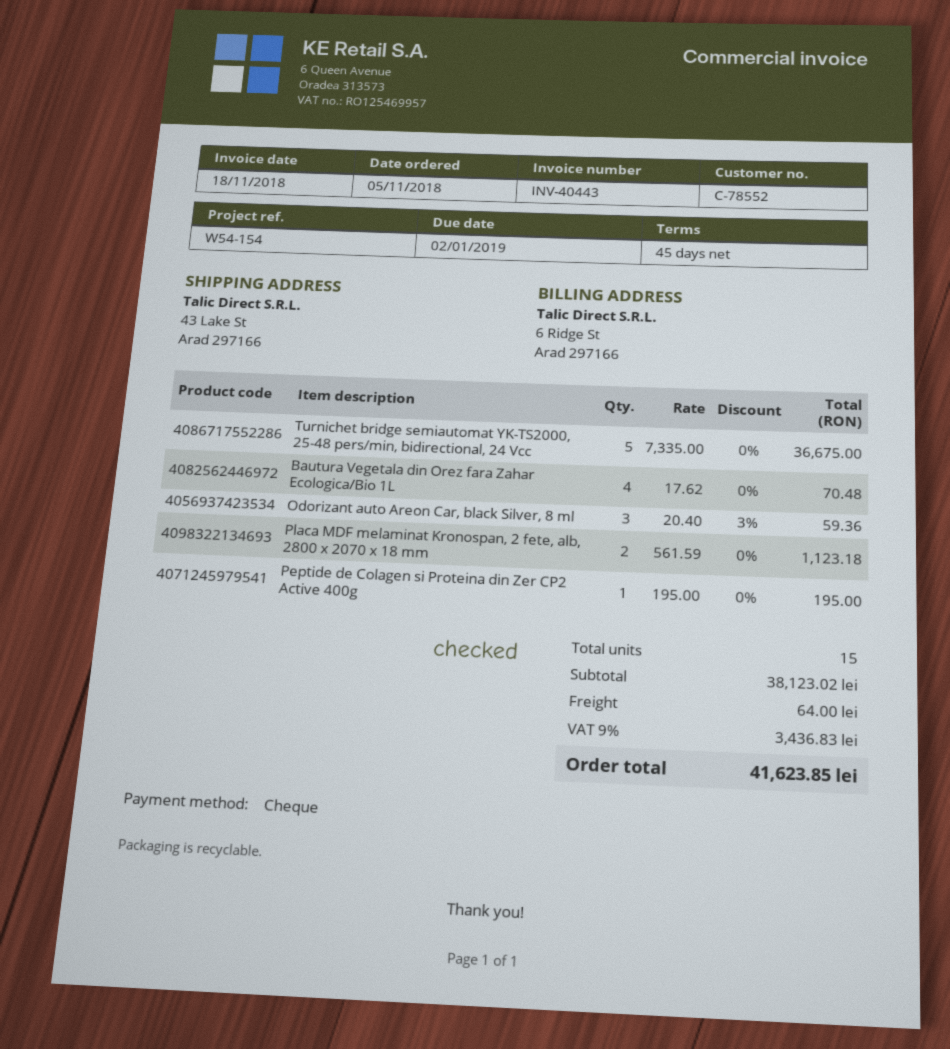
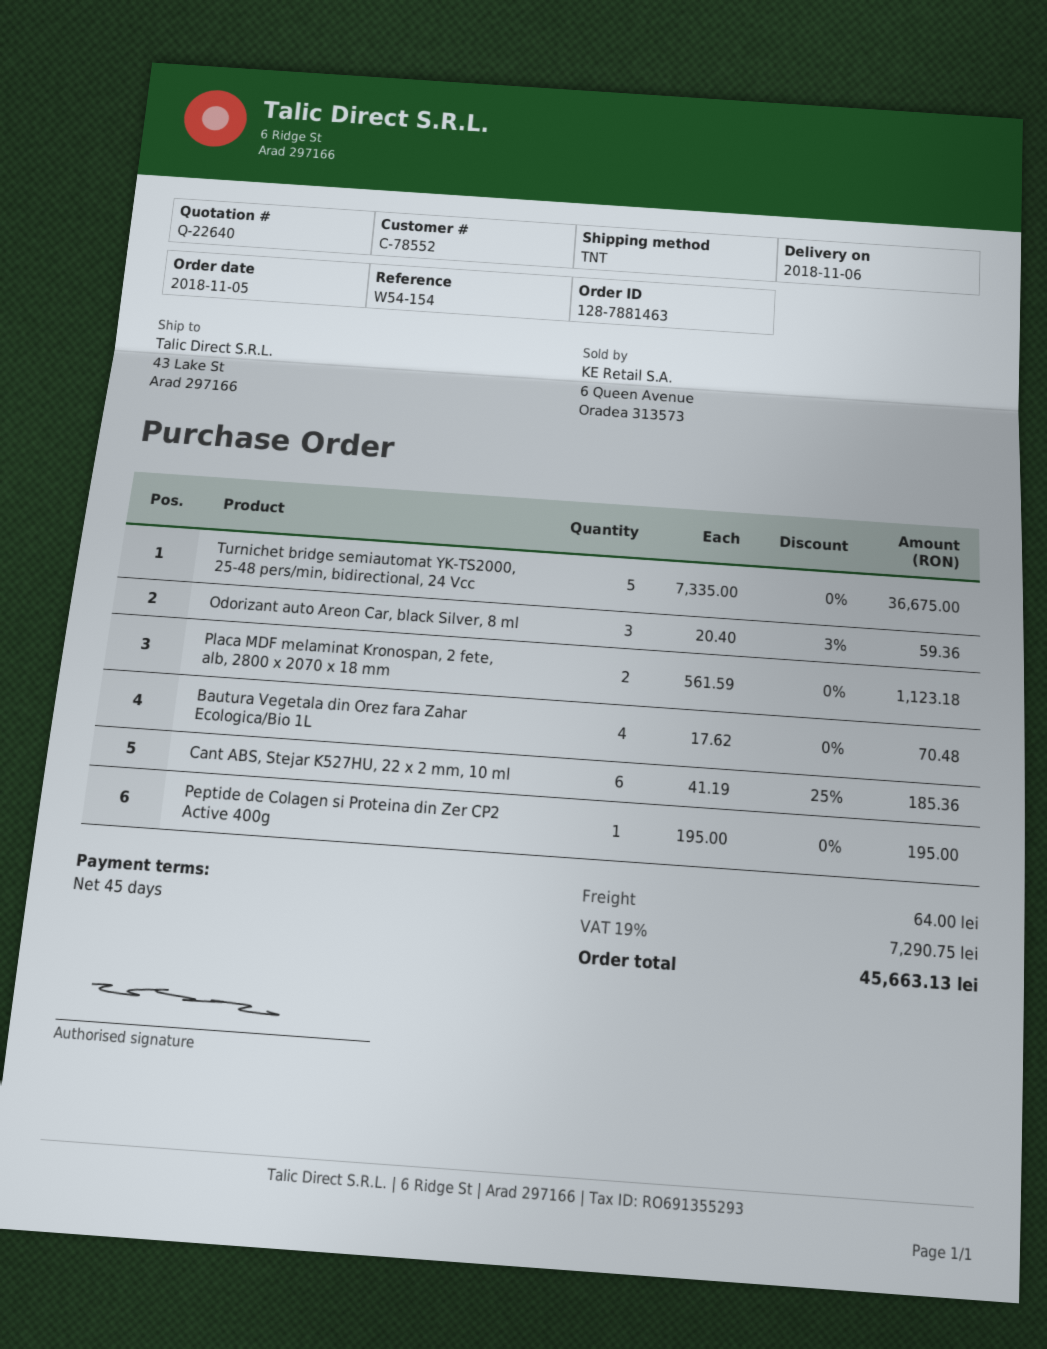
Cant ABS, Stejar K527HU, 22 x 2 mm, 10 ml: none -> 6 x 41.19 - 25% = 185.36
tax: 9% = 3436.83 -> 19% = 7290.75
total: 41623.85 -> 45663.13

